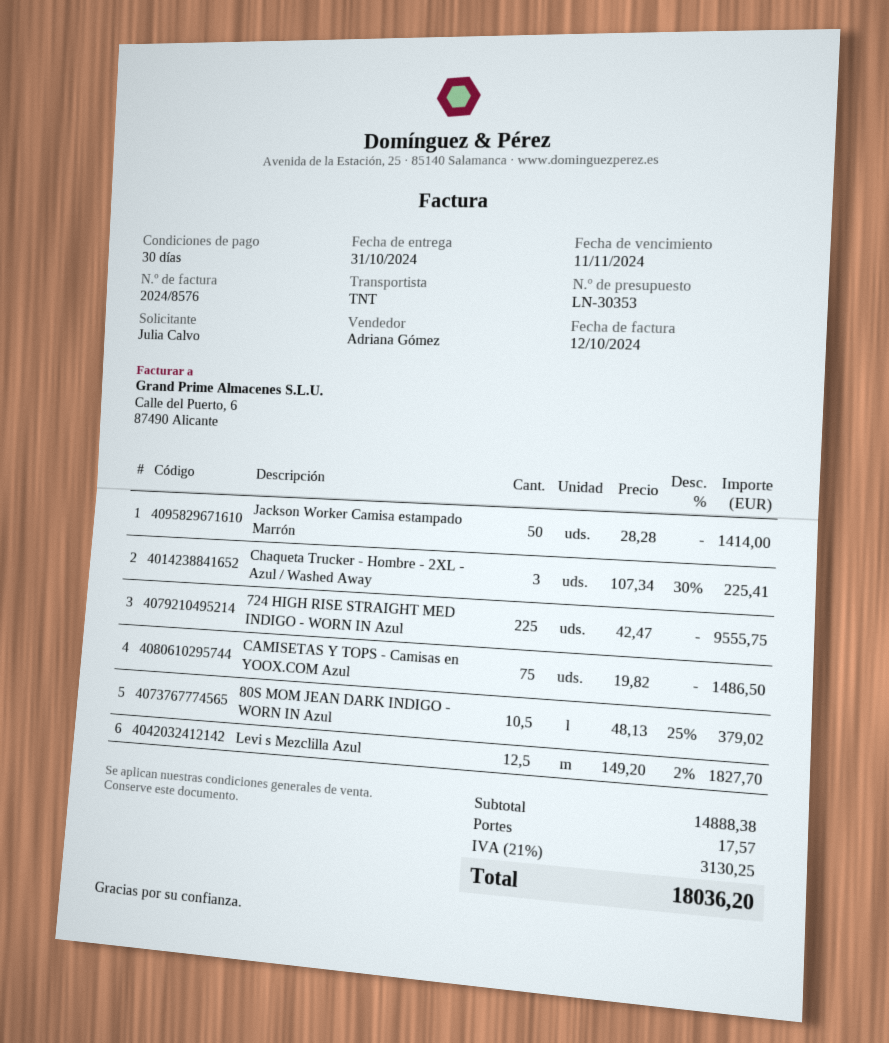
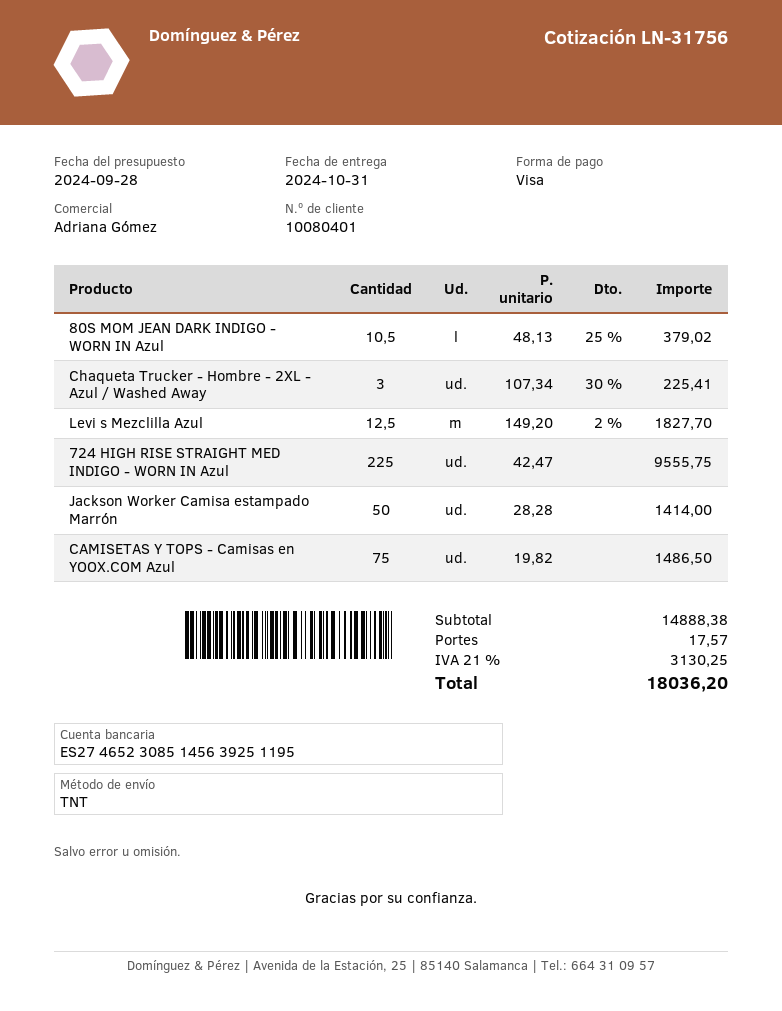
quote number: LN-30353 -> LN-31756

